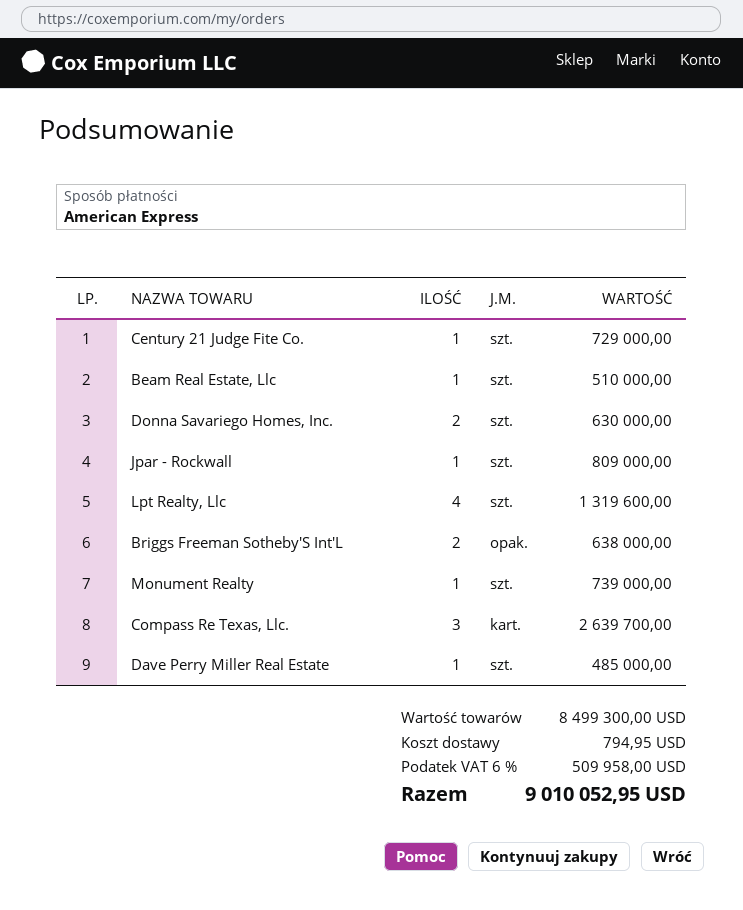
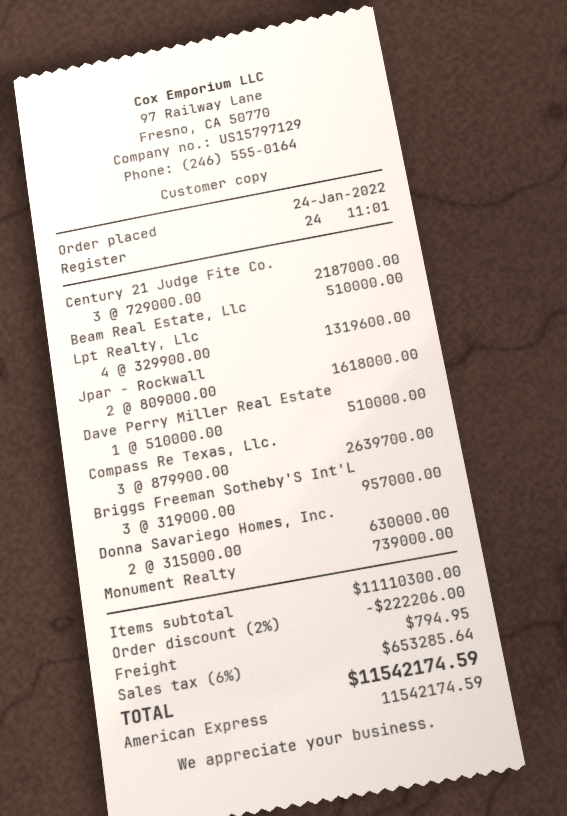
Century 21 Judge Fite Co.: 1 for 729000.00 -> 3 for 2187000.00
Jpar - Rockwall: 1 for 809000.00 -> 2 for 1618000.00
Briggs Freeman Sotheby'S Int'L: 2 for 638000.00 -> 3 for 957000.00
Dave Perry Miller Real Estate: 1 for 485000.00 -> 1 for 510000.00
subtotal: 8499300.00 -> 11110300.00
discount: none -> 2% = 222206.00
tax: 6% = 509958.00 -> 6% = 653285.64
total: 9010052.95 -> 11542174.59

